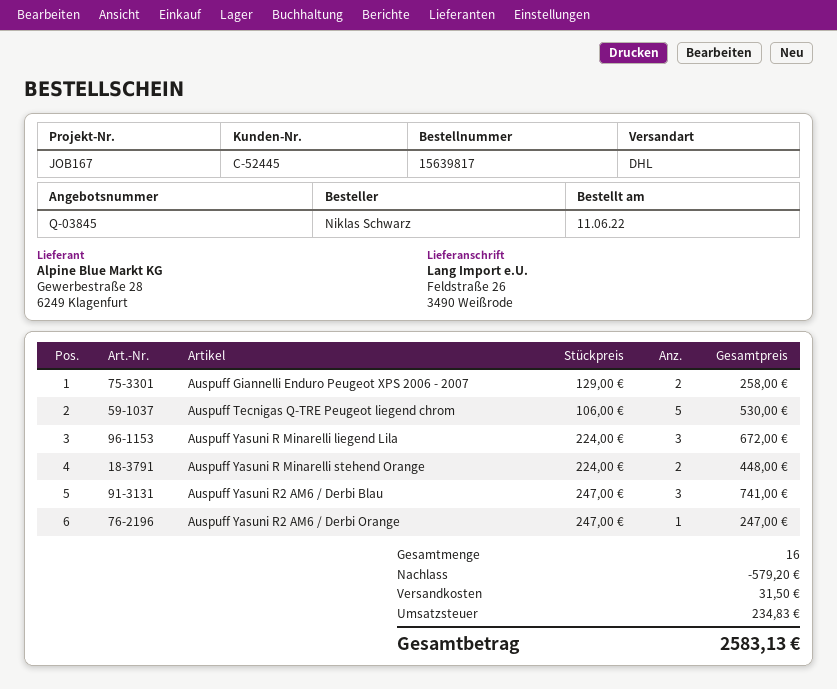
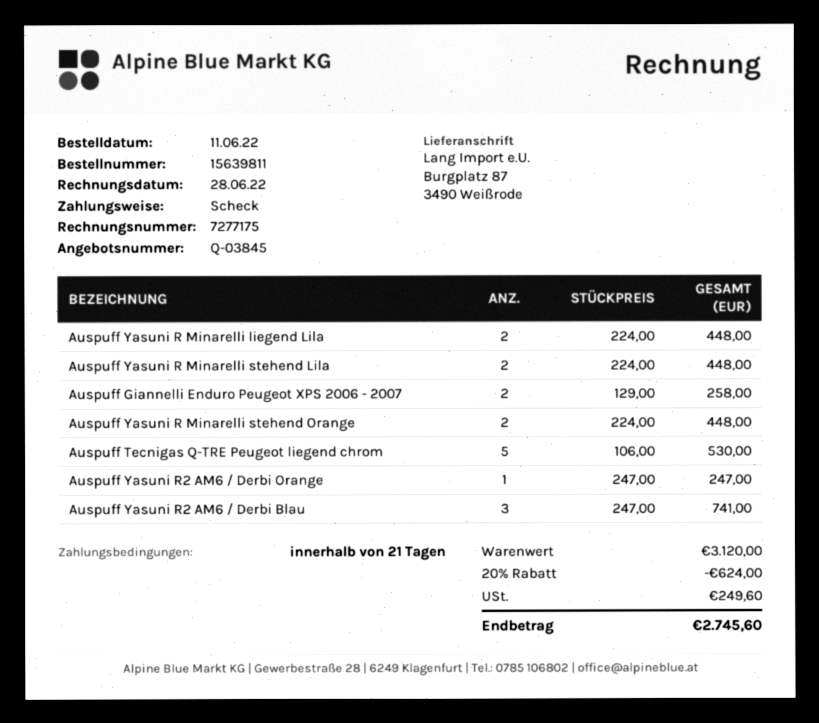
order number: 15639817 -> 15639811
ship to: Feldstraße 26, 3490 Weißrode -> Burgplatz 87, 3490 Weißrode
Auspuff Yasuni R Minarelli liegend Lila: 3 x 224.00 = 672.00 -> 2 x 224.00 = 448.00
Auspuff Yasuni R Minarelli stehend Lila: none -> 2 x 224.00 = 448.00
discount: 579.20 -> 624.00
shipping: 31.50 -> none
tax: 234.83 -> 249.60
total: 2583.13 -> 2745.60

